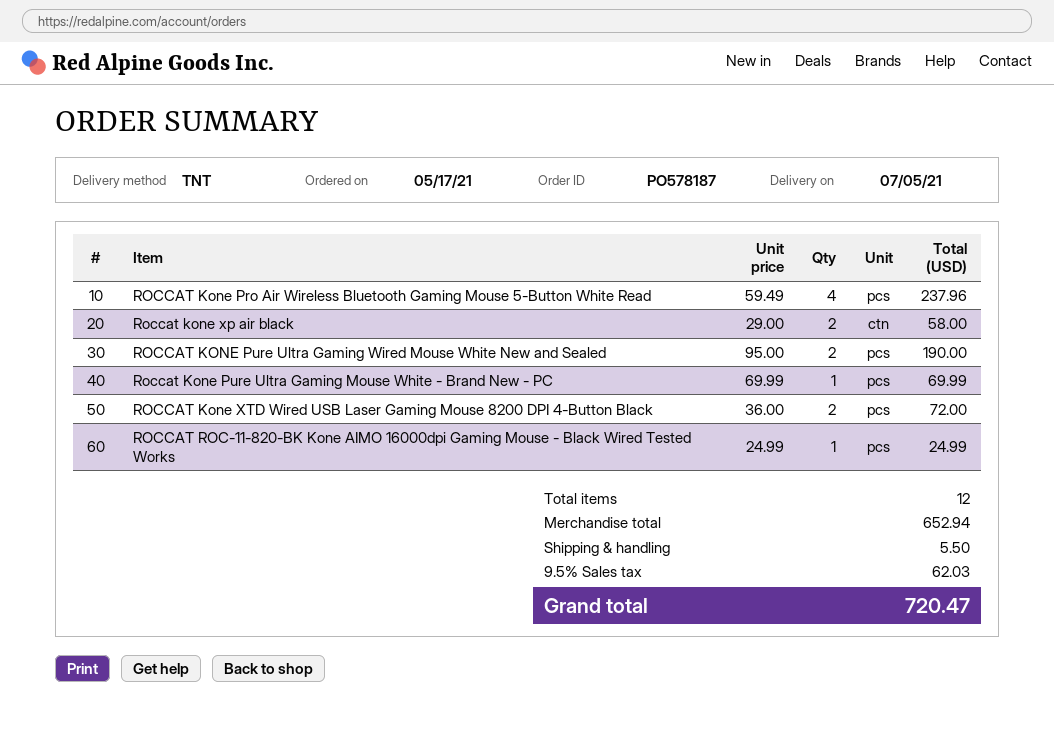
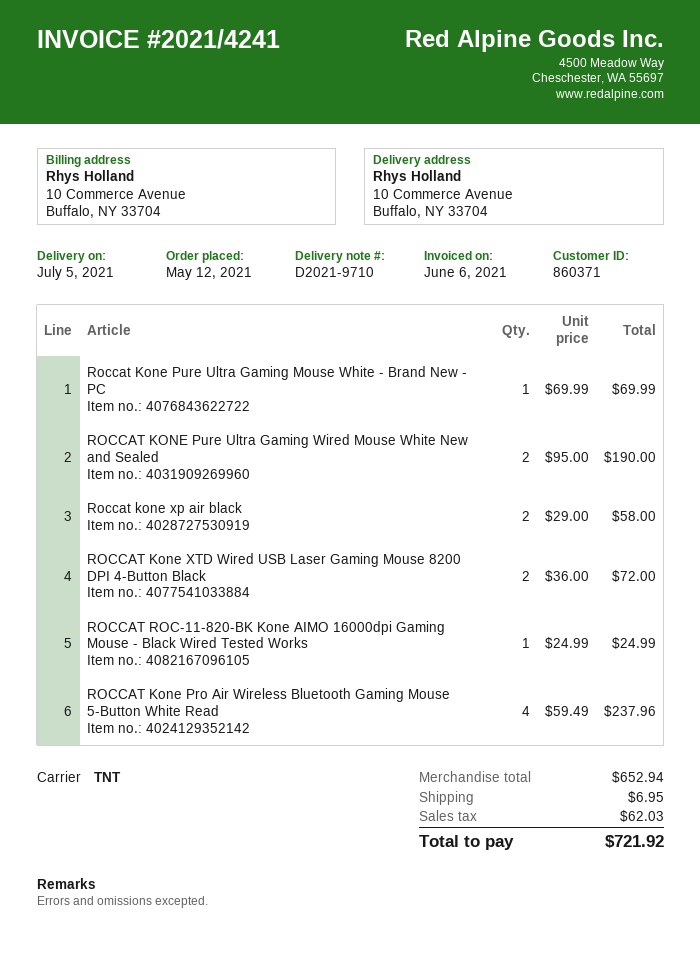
order date: 2021-05-17 -> 2021-05-12
shipping: 5.50 -> 6.95
total: 720.47 -> 721.92

